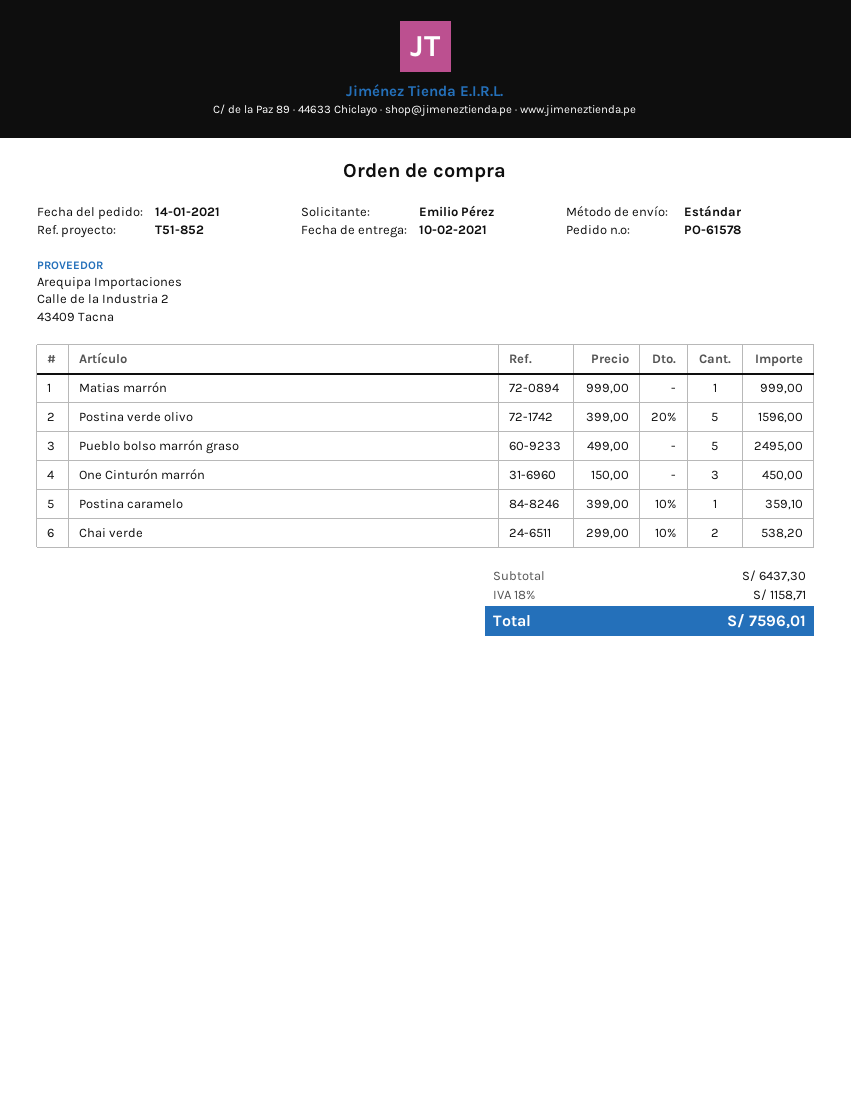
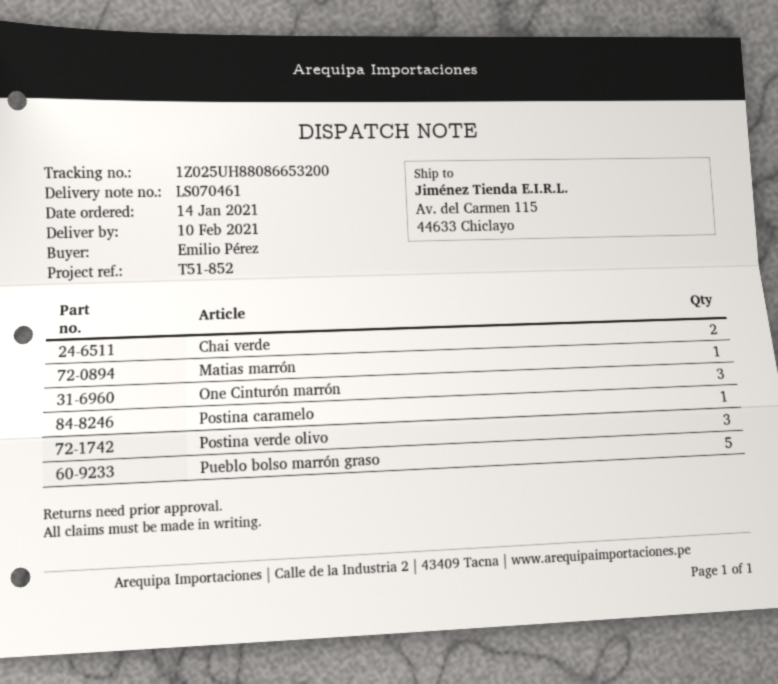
Postina verde olivo: 5 -> 3

